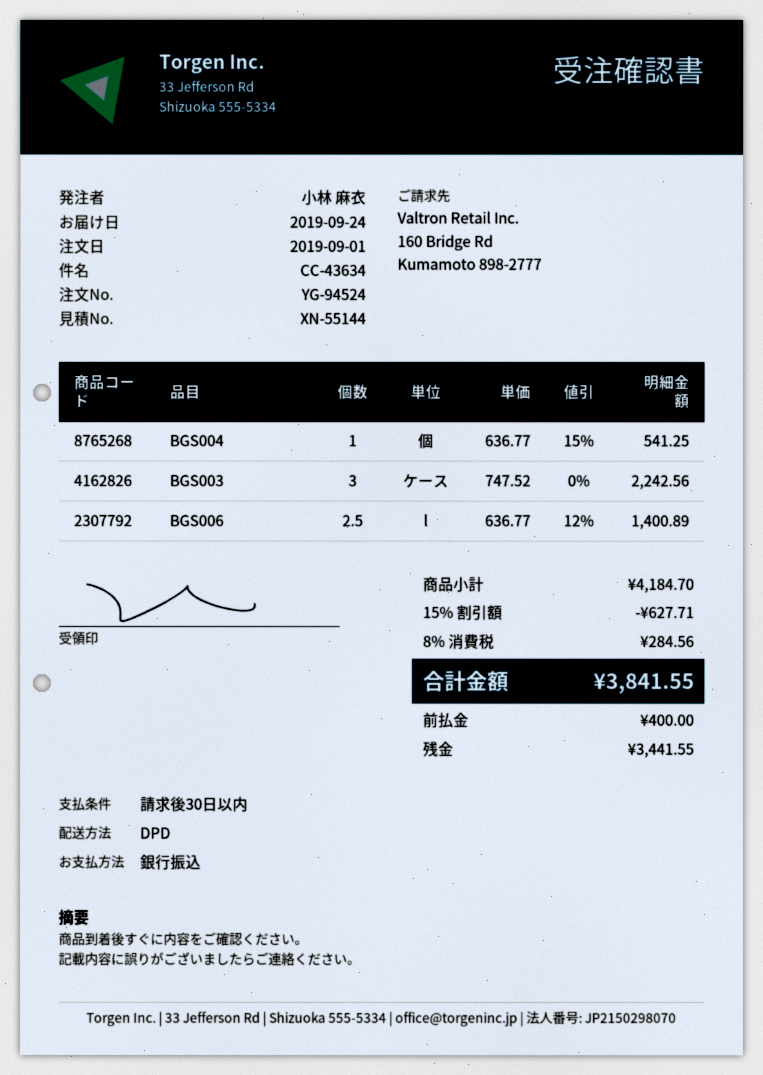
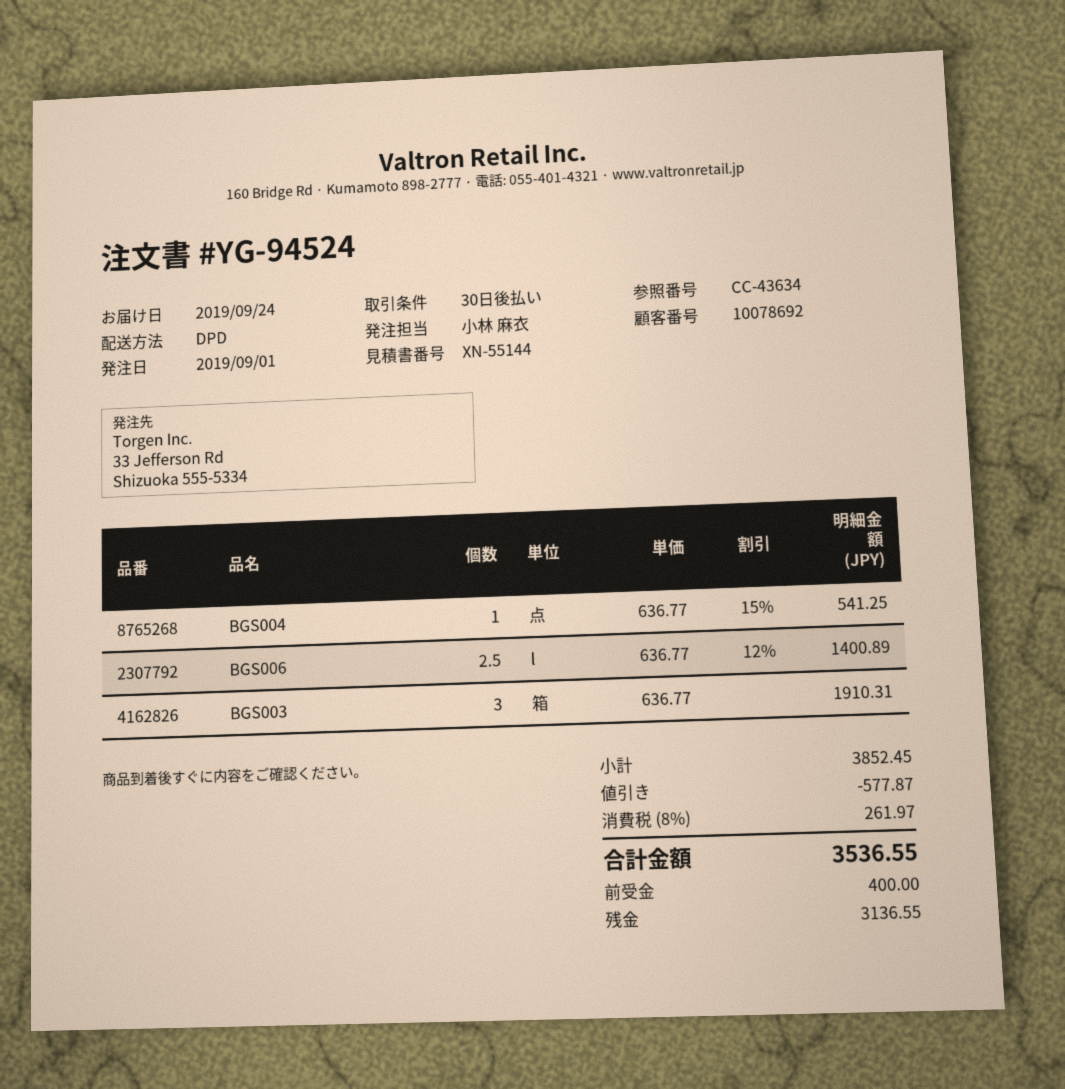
BGS003: 3 x 747.52 = 2242.56 -> 3 x 636.77 = 1910.31
subtotal: 4184.70 -> 3852.45
discount: 627.71 -> 577.87
tax: 8% = 284.56 -> 8% = 261.97
total: 3841.55 -> 3536.55
balance: 3441.55 -> 3136.55

